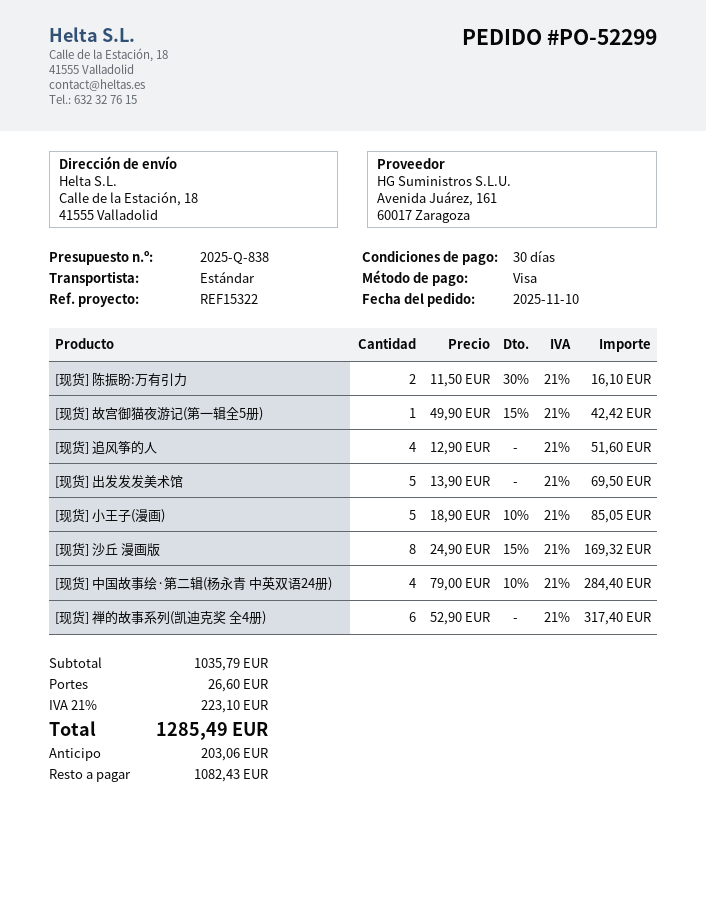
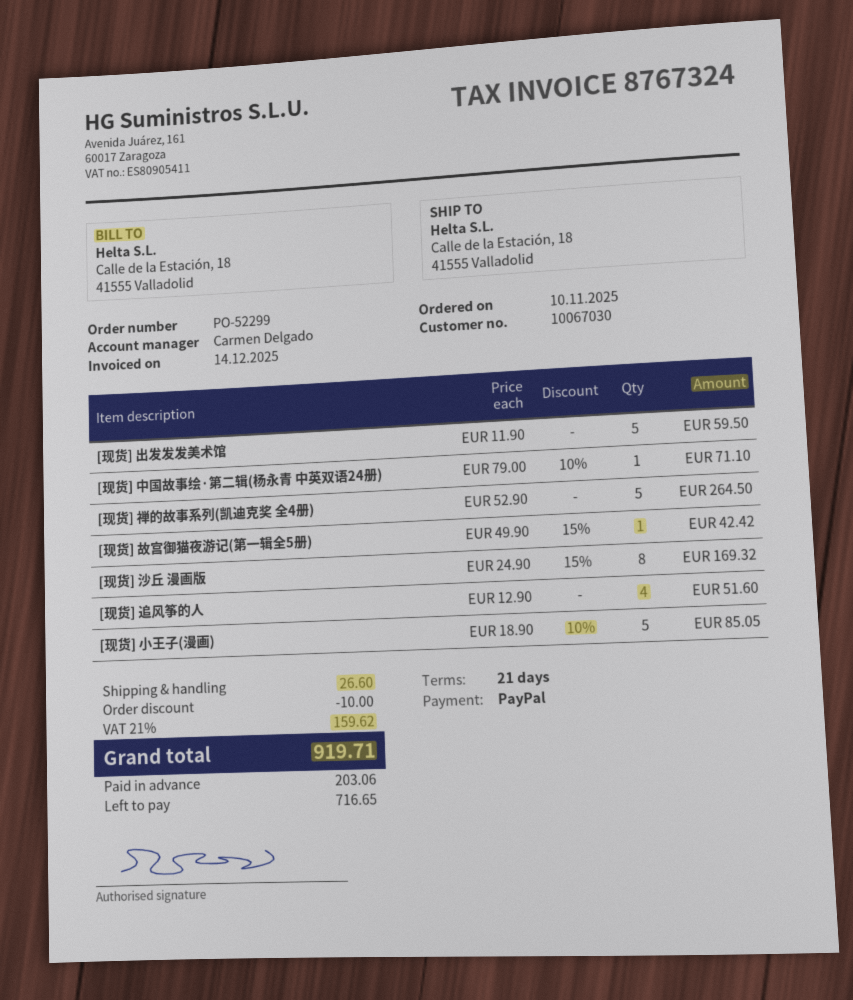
payment terms: 30 days -> 21 days
payment method: Visa -> PayPal
[现货] 陈振盼:万有引力: 2 x 11.50 - 30% = 16.10 -> none
[现货] 出发发发美术馆: 5 x 13.90 = 69.50 -> 5 x 11.90 = 59.50
[现货] 中国故事绘·第二辑(杨永青 中英双语24册): 4 x 79.00 - 10% = 284.40 -> 1 x 79.00 - 10% = 71.10
[现货] 禅的故事系列(凯迪克奖 全4册): 6 x 52.90 = 317.40 -> 5 x 52.90 = 264.50
discount: none -> 10.00
tax: 21% = 223.10 -> 21% = 159.62
total: 1285.49 -> 919.71
balance: 1082.43 -> 716.65

